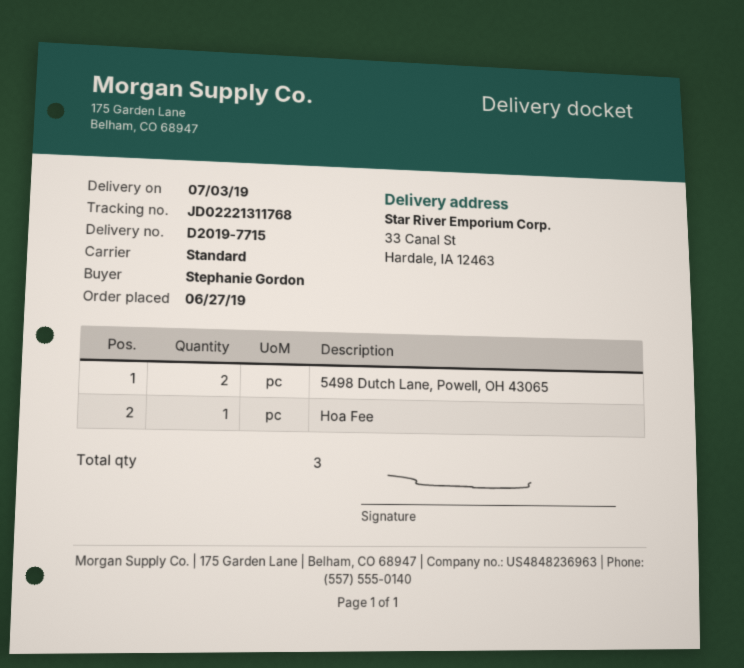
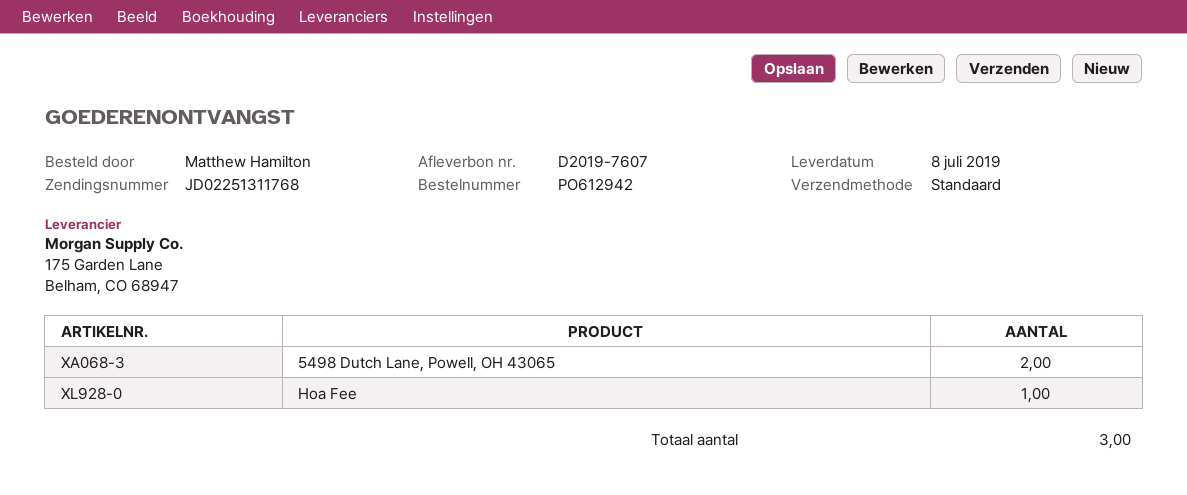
delivery note number: D2019-7715 -> D2019-7607
delivery date: 2019-07-03 -> 2019-07-08
ordered by: Stephanie Gordon -> Matthew Hamilton
tracking number: JD02221311768 -> JD02251311768

